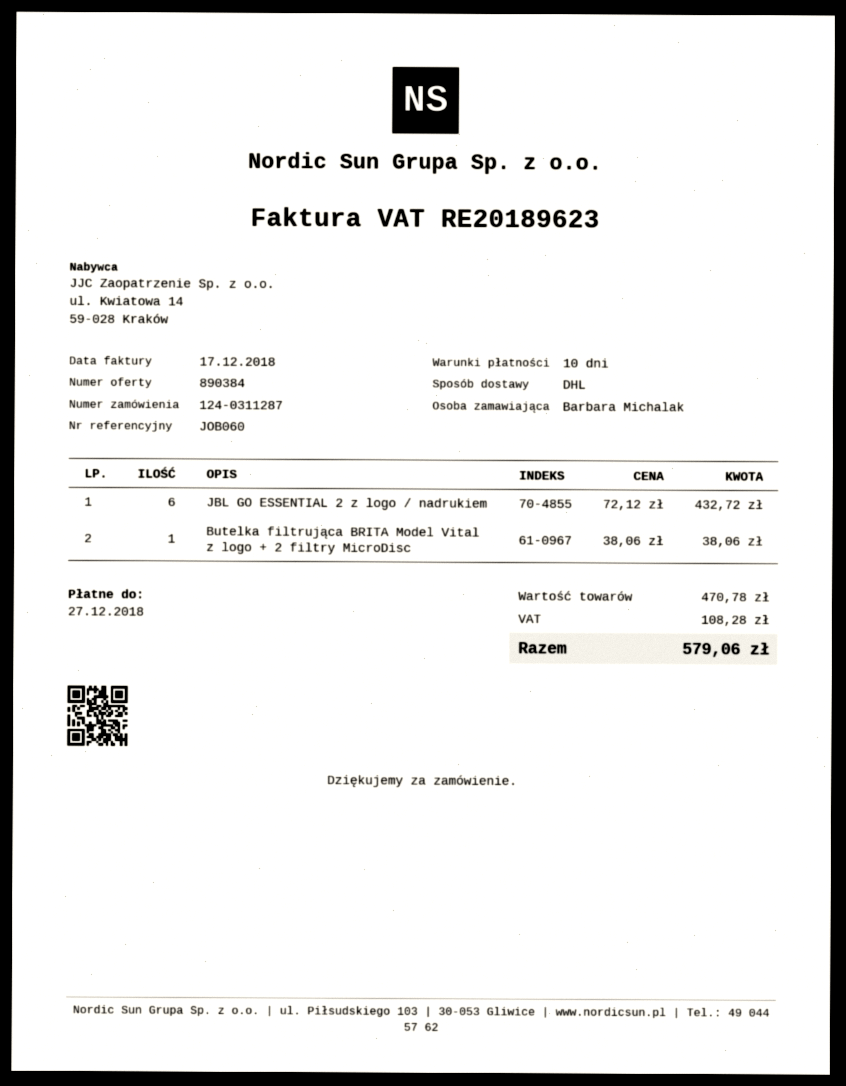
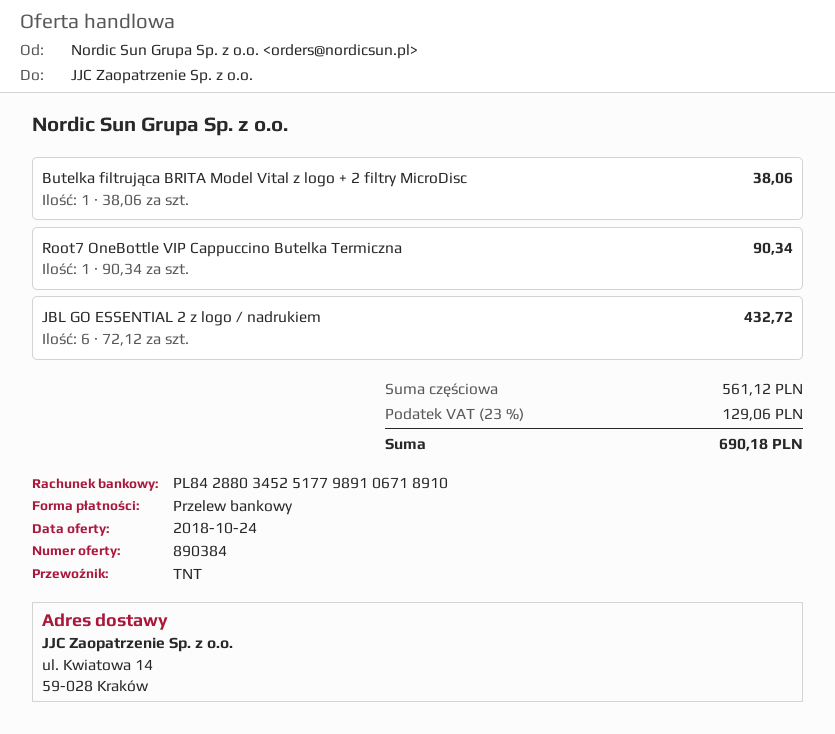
shipping method: DHL -> TNT
Root7 OneBottle VIP Cappuccino Butelka Termiczna: none -> 1 x 90.34 = 90.34
subtotal: 470.78 -> 561.12
tax: 108.28 -> 129.06
total: 579.06 -> 690.18

